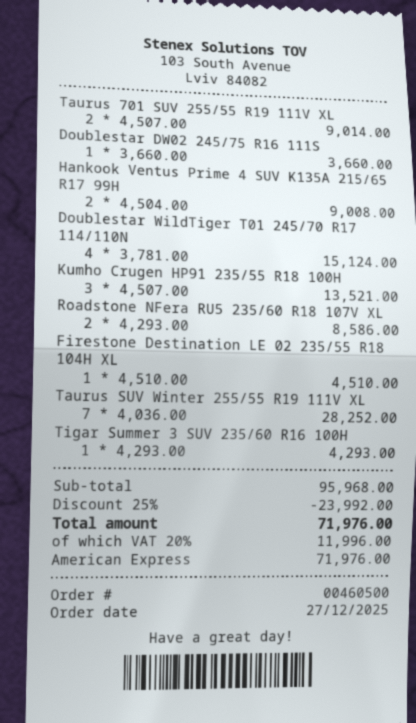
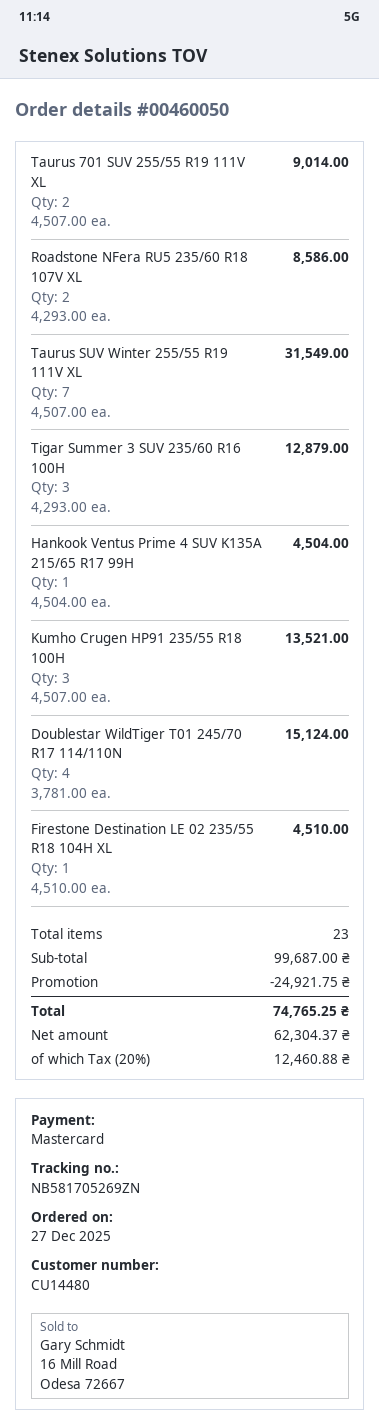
order number: 00460500 -> 00460050
payment method: American Express -> Mastercard
Doublestar DW02 245/75 R16 111S: 1 x 3660.00 = 3660.00 -> none
Hankook Ventus Prime 4 SUV K135A 215/65 R17 99H: 2 x 4504.00 = 9008.00 -> 1 x 4504.00 = 4504.00
Taurus SUV Winter 255/55 R19 111V XL: 7 x 4036.00 = 28252.00 -> 7 x 4507.00 = 31549.00
Tigar Summer 3 SUV 235/60 R16 100H: 1 x 4293.00 = 4293.00 -> 3 x 4293.00 = 12879.00
subtotal: 95968.00 -> 99687.00
discount: 23992.00 -> 24921.75
tax: 20% = 11996.00 -> 20% = 12460.88
total: 71976.00 -> 74765.25

